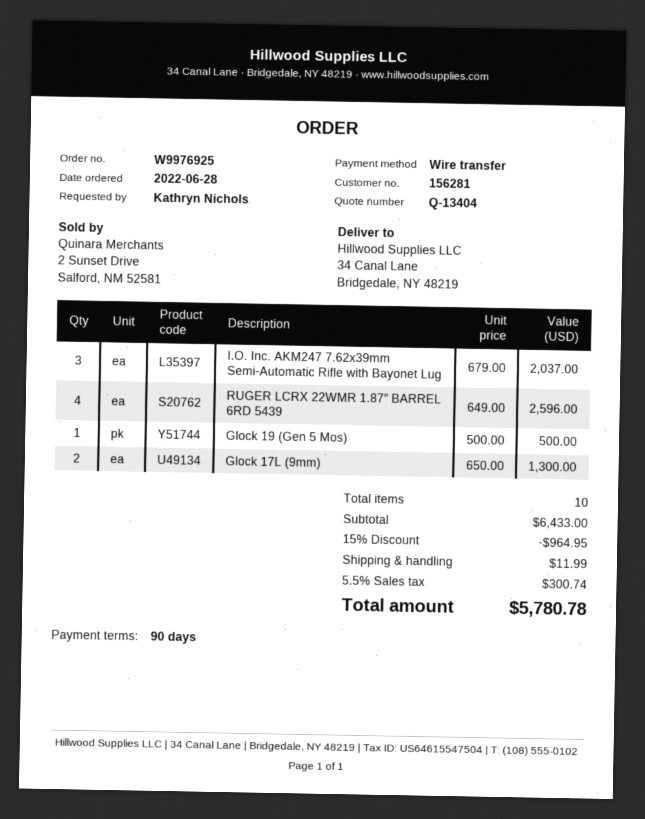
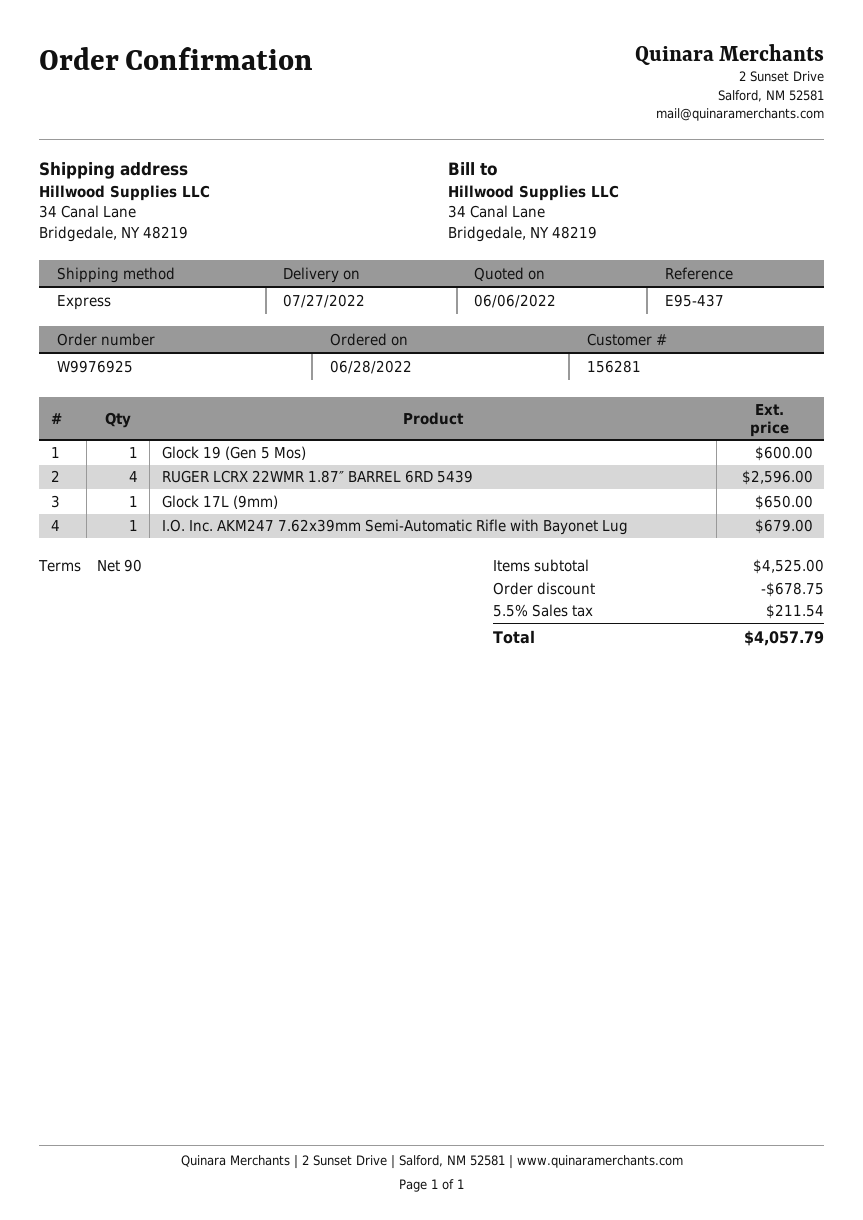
I.O. Inc. AKM247 7.62x39mm Semi-Automatic Rifle with Bayonet Lug: 3 for 2037.00 -> 1 for 679.00
Glock 19 (Gen 5 Mos): 1 for 500.00 -> 1 for 600.00
Glock 17L (9mm): 2 for 1300.00 -> 1 for 650.00
subtotal: 6433.00 -> 4525.00
discount: 964.95 -> 678.75
shipping: 11.99 -> none
tax: 5.5% = 300.74 -> 5.5% = 211.54
total: 5780.78 -> 4057.79

